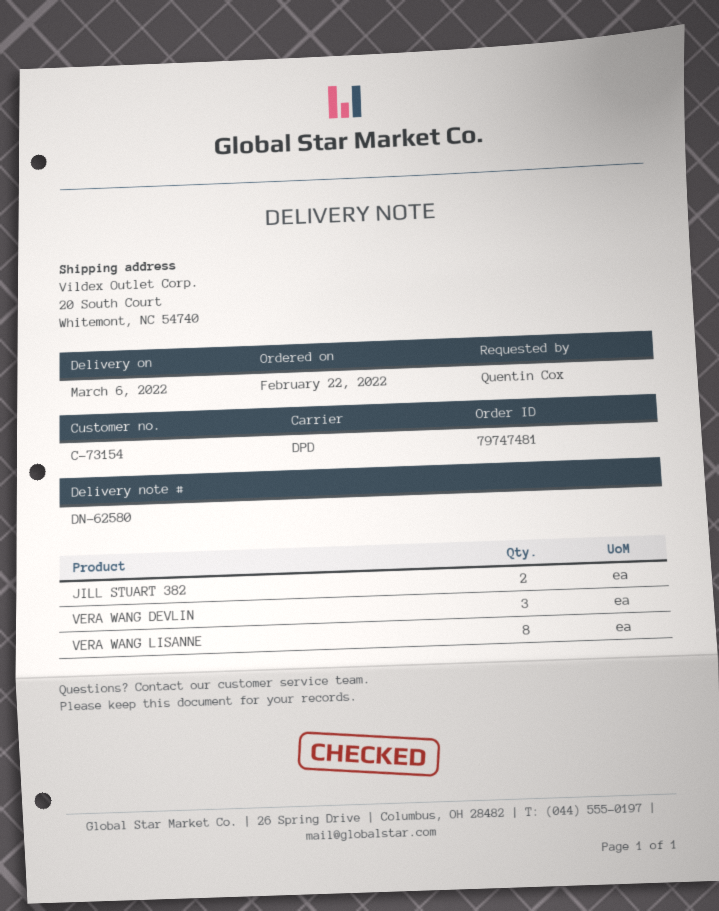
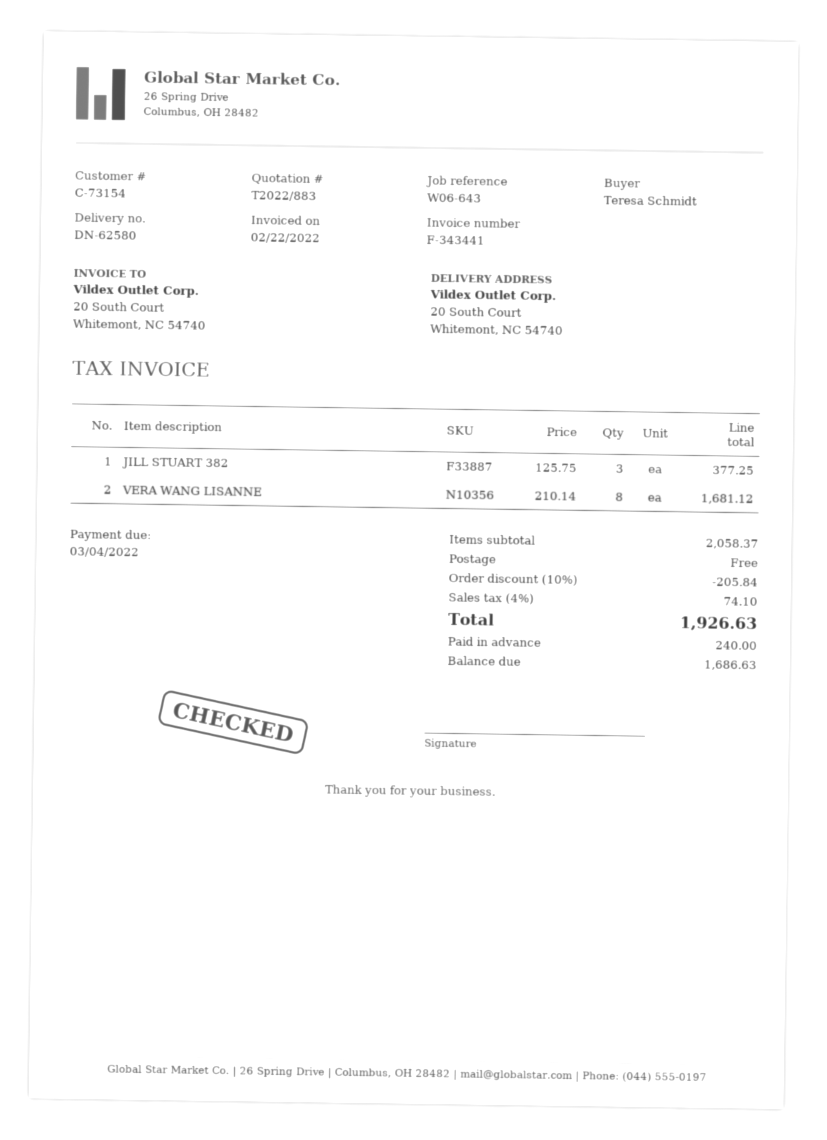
ordered by: Quentin Cox -> Teresa Schmidt
JILL STUART 382: 2 -> 3
VERA WANG DEVLIN: 3 -> none

